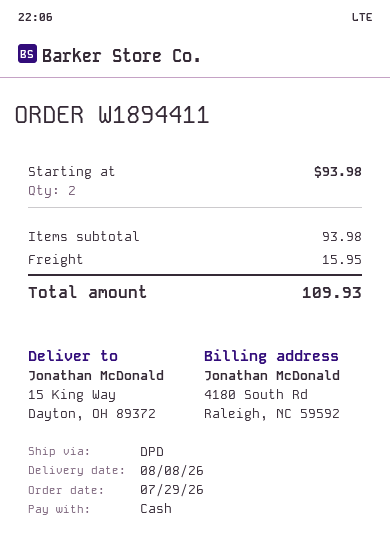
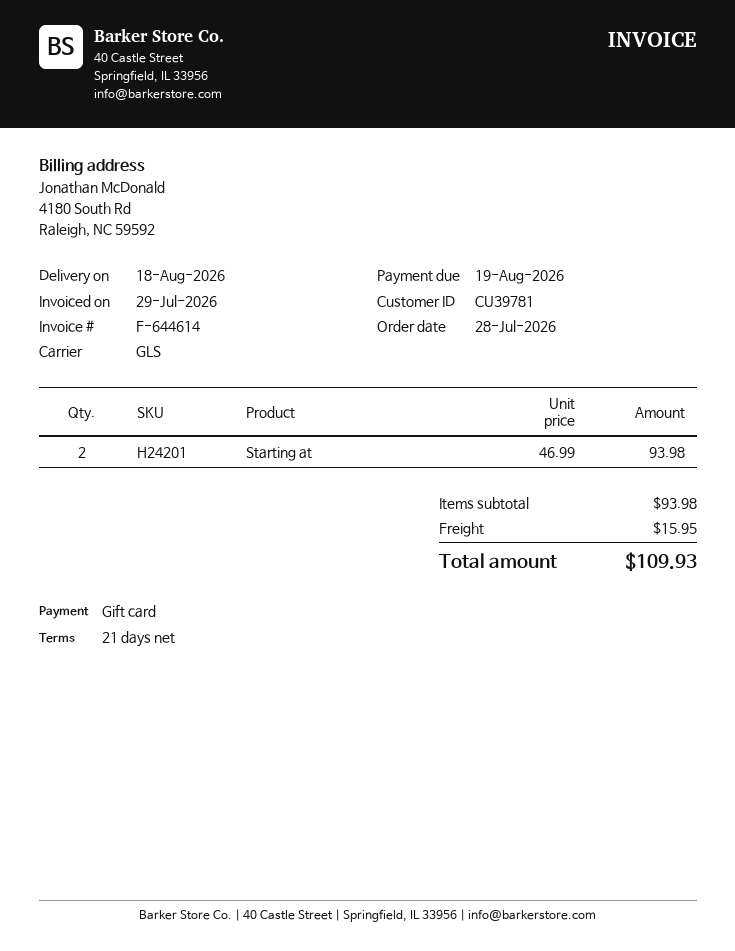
order date: 2026-07-29 -> 2026-07-28
delivery date: 2026-08-08 -> 2026-08-18
payment method: cash -> gift card
shipping method: DPD -> GLS

